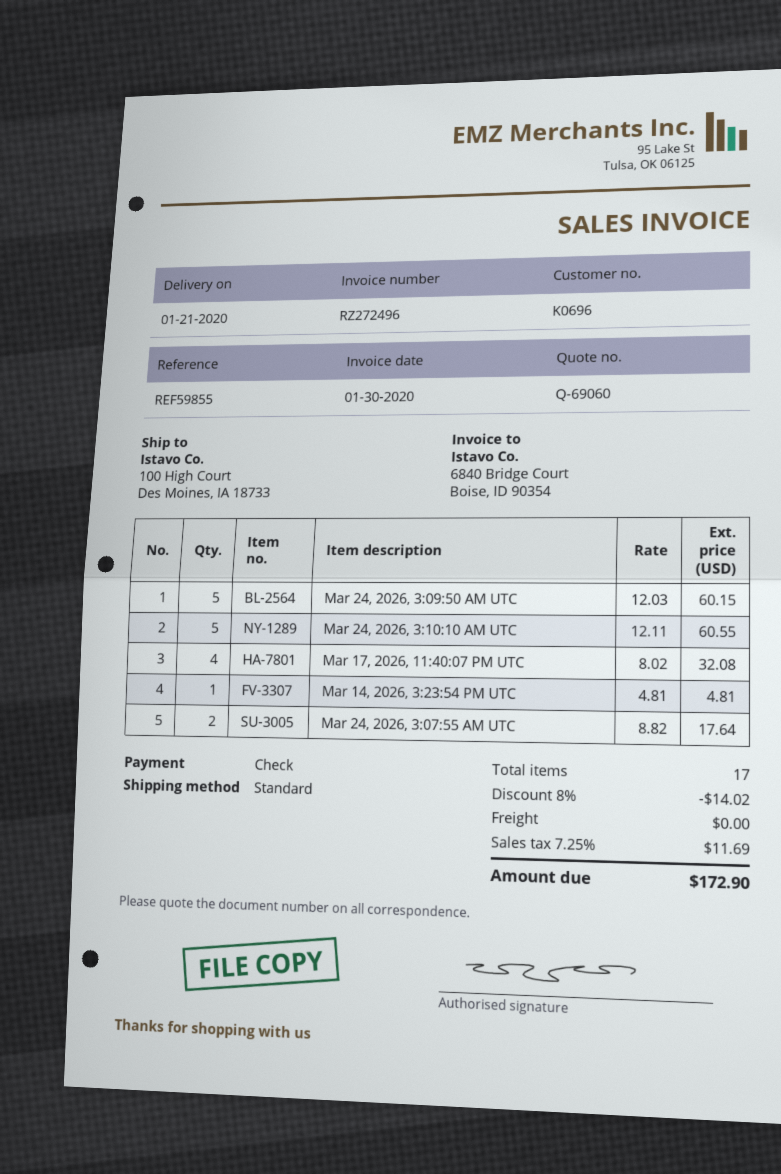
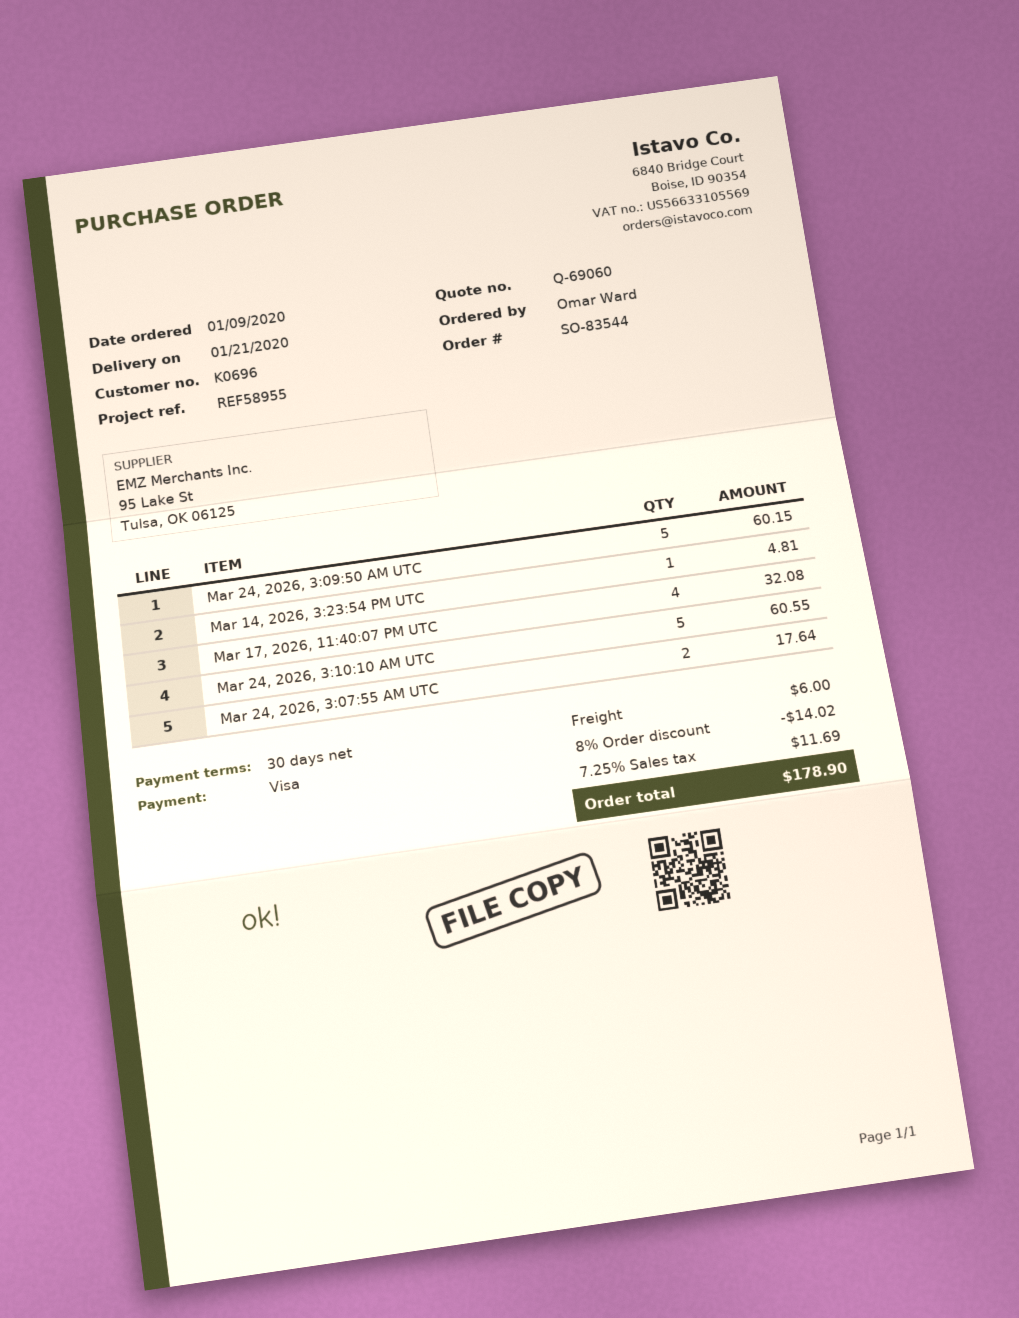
reference: REF59855 -> REF58955
payment method: cheque -> Visa
shipping: 0.00 -> 6.00
total: 172.90 -> 178.90

